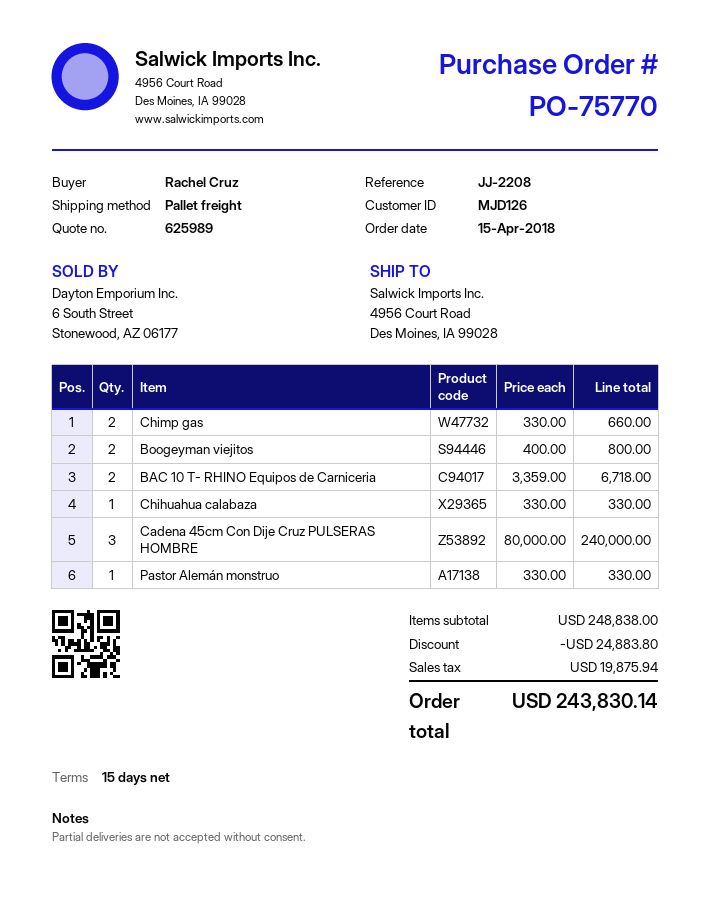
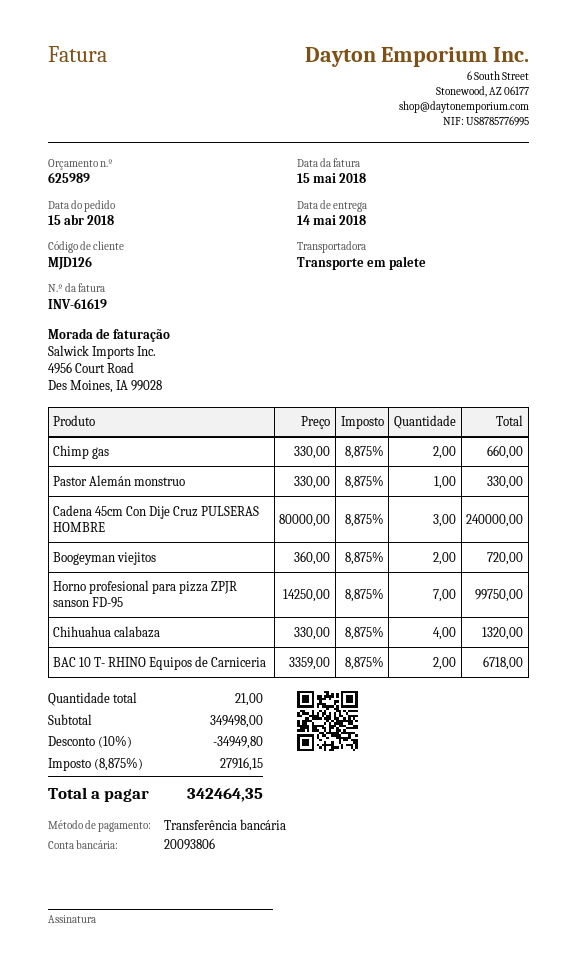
Boogeyman viejitos: 2 x 400.00 = 800.00 -> 2 x 360.00 = 720.00
Chihuahua calabaza: 1 x 330.00 = 330.00 -> 4 x 330.00 = 1320.00
Horno profesional para pizza ZPJR sanson FD-95: none -> 7 x 14250.00 = 99750.00
subtotal: 248838.00 -> 349498.00
discount: 24883.80 -> 34949.80
tax: 19875.94 -> 27916.15
total: 243830.14 -> 342464.35

